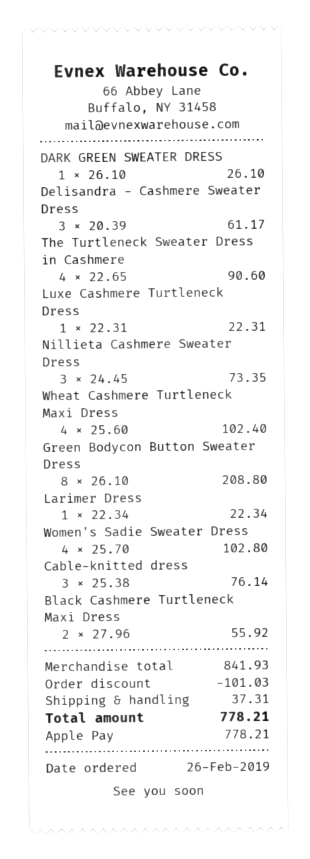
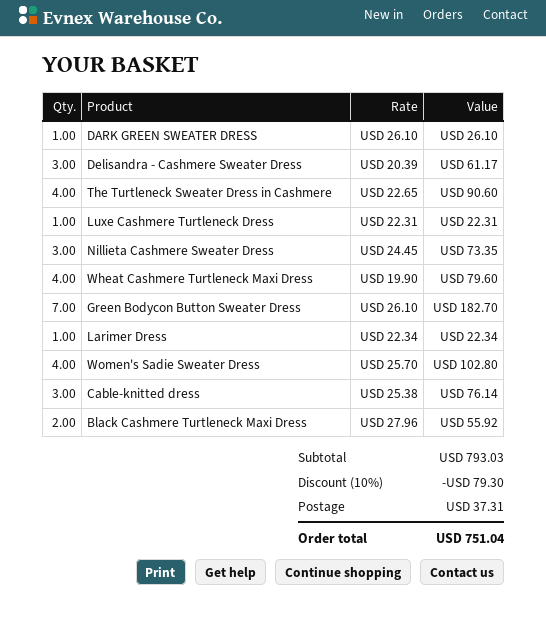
Wheat Cashmere Turtleneck Maxi Dress: 4 x 25.60 = 102.40 -> 4 x 19.90 = 79.60
Green Bodycon Button Sweater Dress: 8 x 26.10 = 208.80 -> 7 x 26.10 = 182.70
subtotal: 841.93 -> 793.03
discount: 101.03 -> 79.30
total: 778.21 -> 751.04

